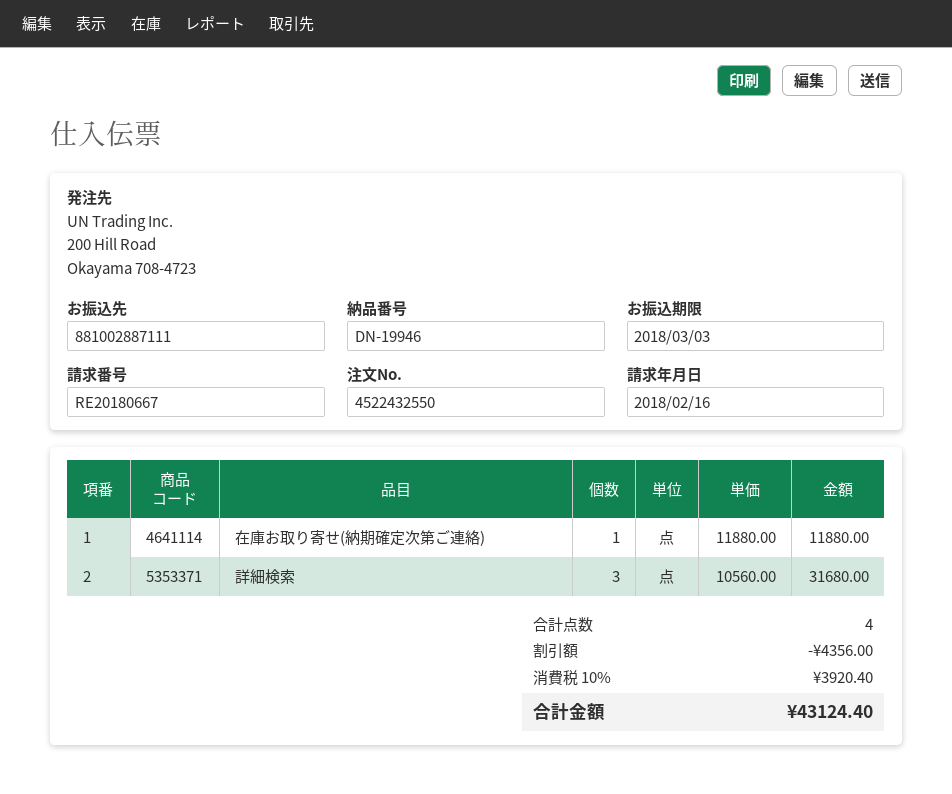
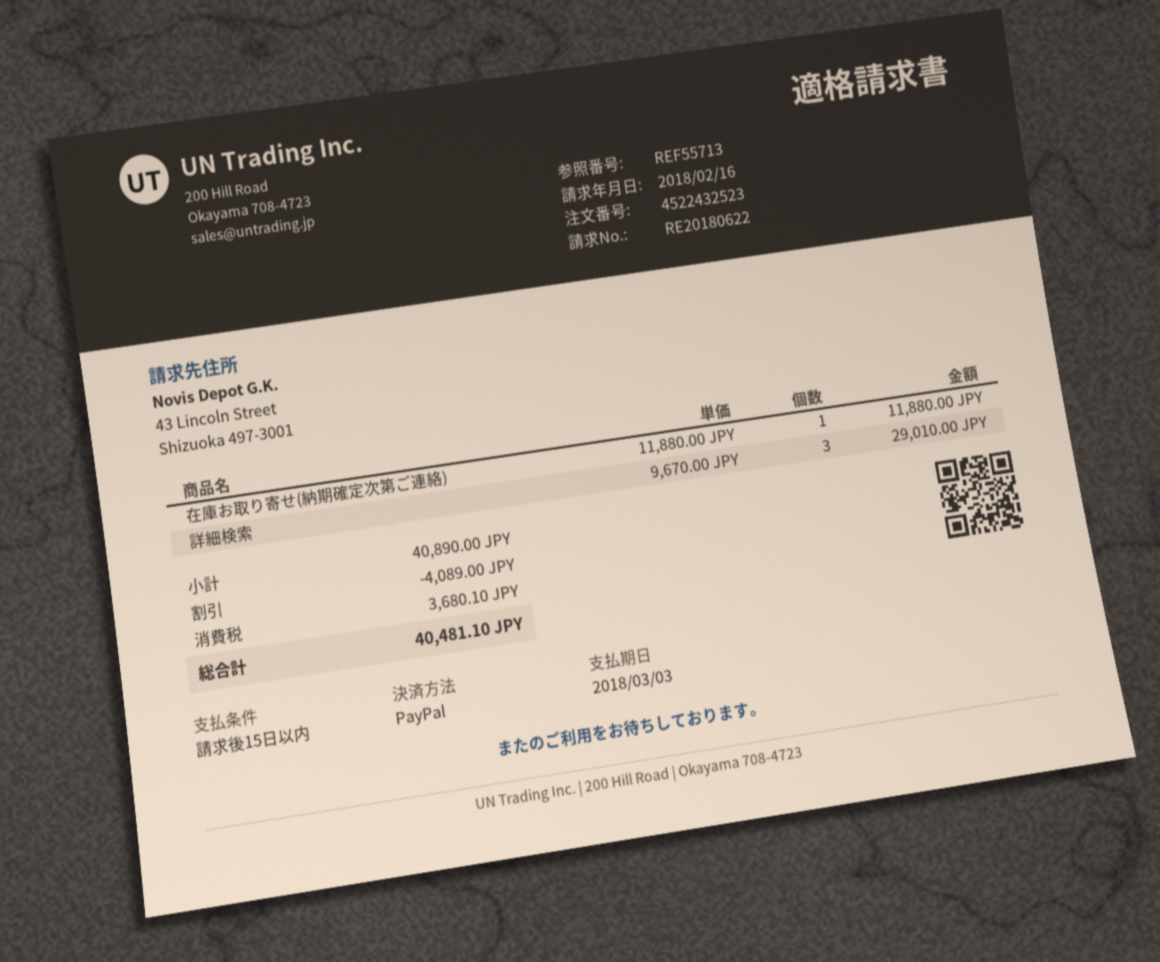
order number: 4522432550 -> 4522432523
invoice number: RE20180667 -> RE20180622
詳細検索: 3 x 10560.00 = 31680.00 -> 3 x 9670.00 = 29010.00
discount: 4356.00 -> 4089.00
tax: 3920.40 -> 3680.10
total: 43124.40 -> 40481.10

